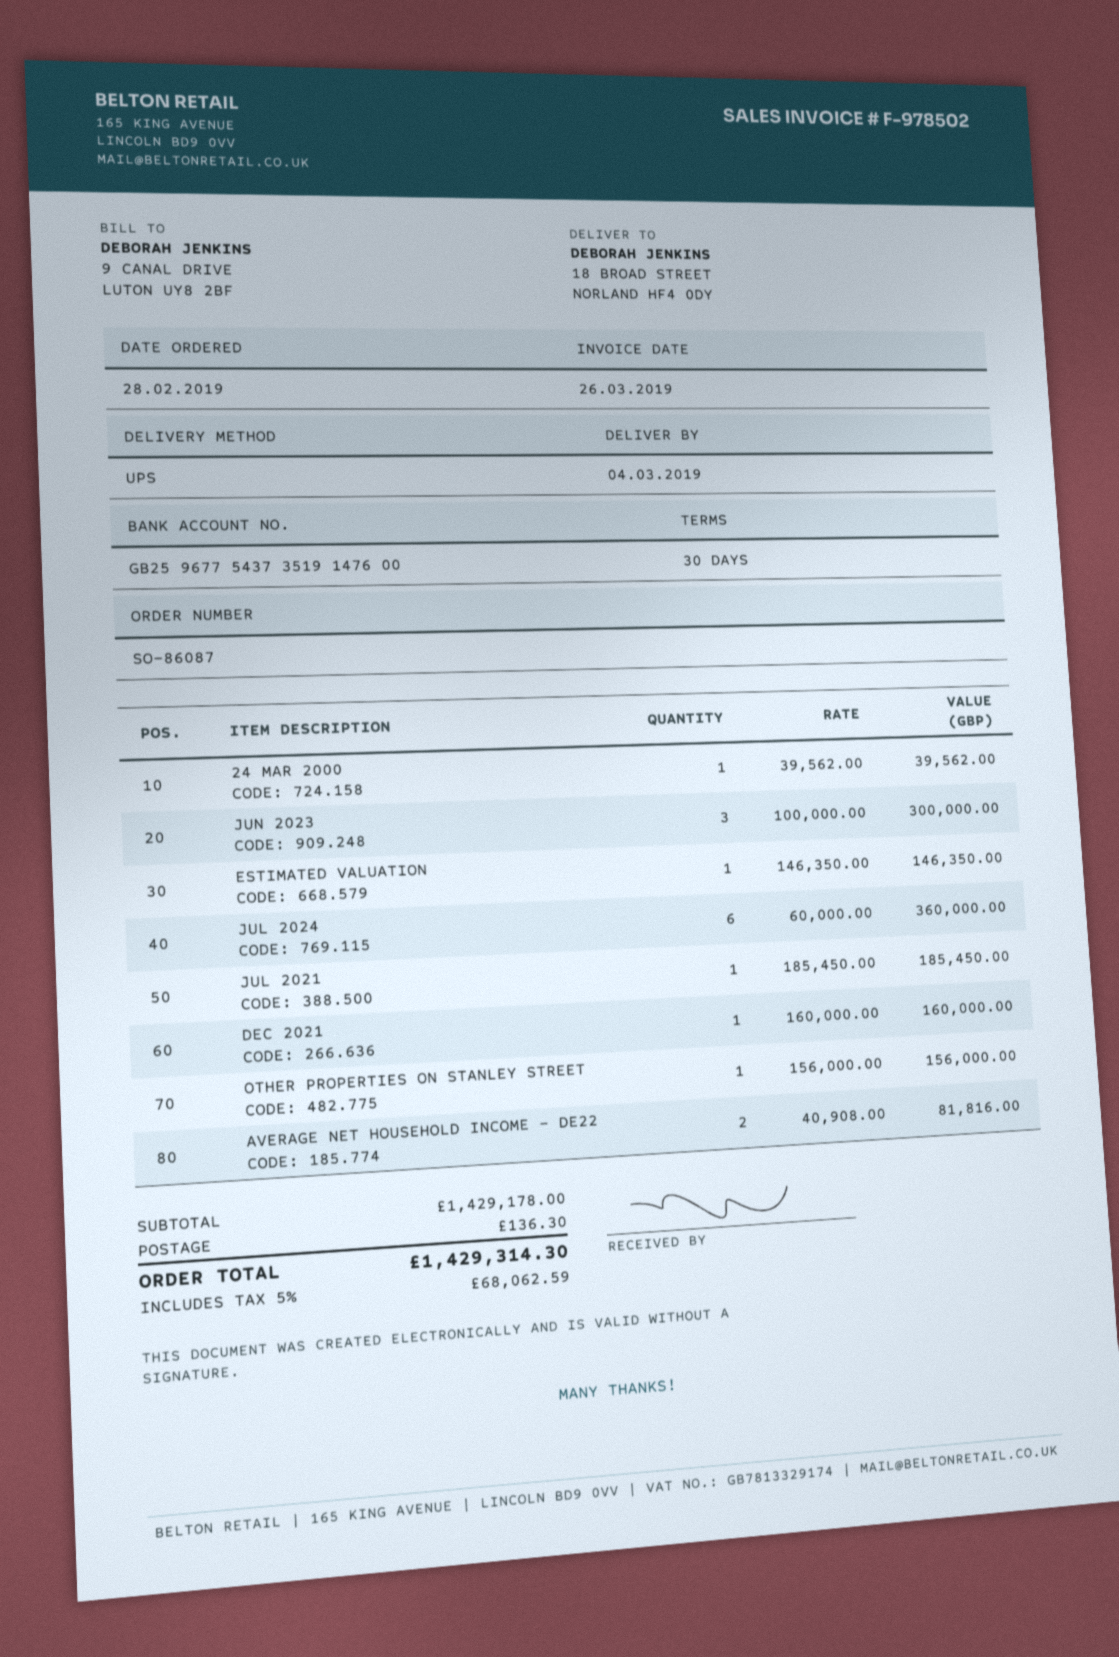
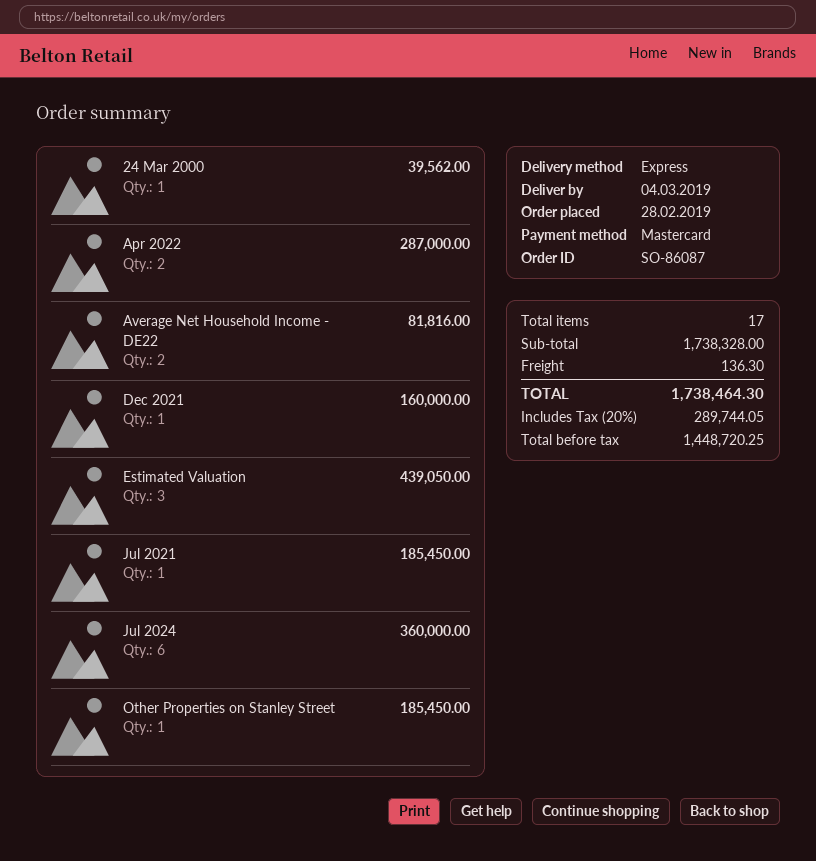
shipping method: UPS -> express
JUN 2023: 3 for 300000.00 -> none
ESTIMATED VALUATION: 1 for 146350.00 -> 3 for 439050.00
OTHER PROPERTIES ON STANLEY STREET: 1 for 156000.00 -> 1 for 185450.00
Apr 2022: none -> 2 for 287000.00
subtotal: 1429178.00 -> 1738328.00
tax: 5% = 68062.59 -> 20% = 289744.05
total: 1429314.30 -> 1738464.30

